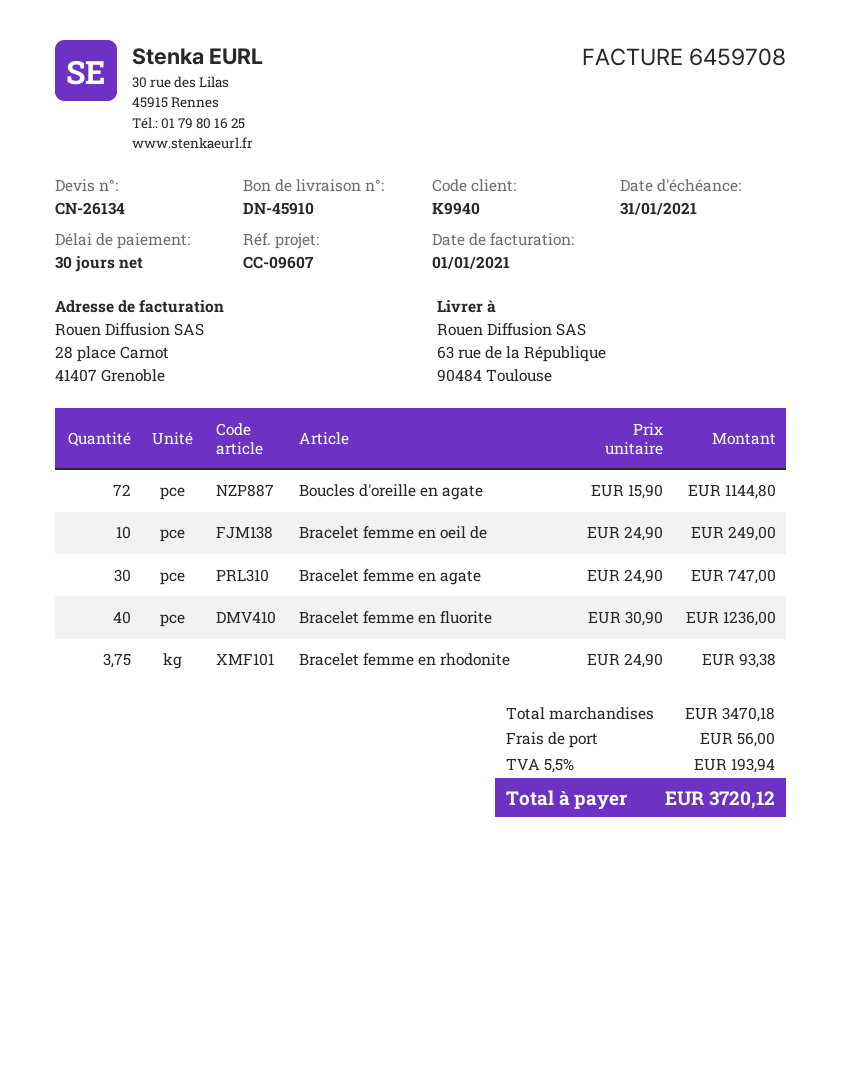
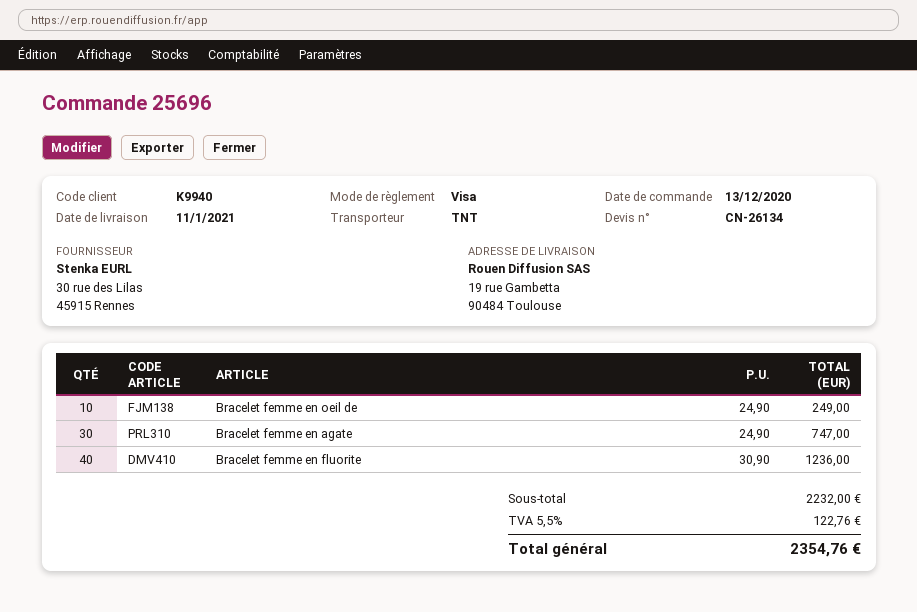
ship to: 63 rue de la République, 90484 Toulouse -> 19 rue Gambetta, 90484 Toulouse
Boucles d'oreille en agate: 72 x 15.90 = 1144.80 -> none
Bracelet femme en rhodonite: 3.75 x 24.90 = 93.38 -> none
subtotal: 3470.18 -> 2232.00
shipping: 56.00 -> none
tax: 5.5% = 193.94 -> 5.5% = 122.76
total: 3720.12 -> 2354.76

